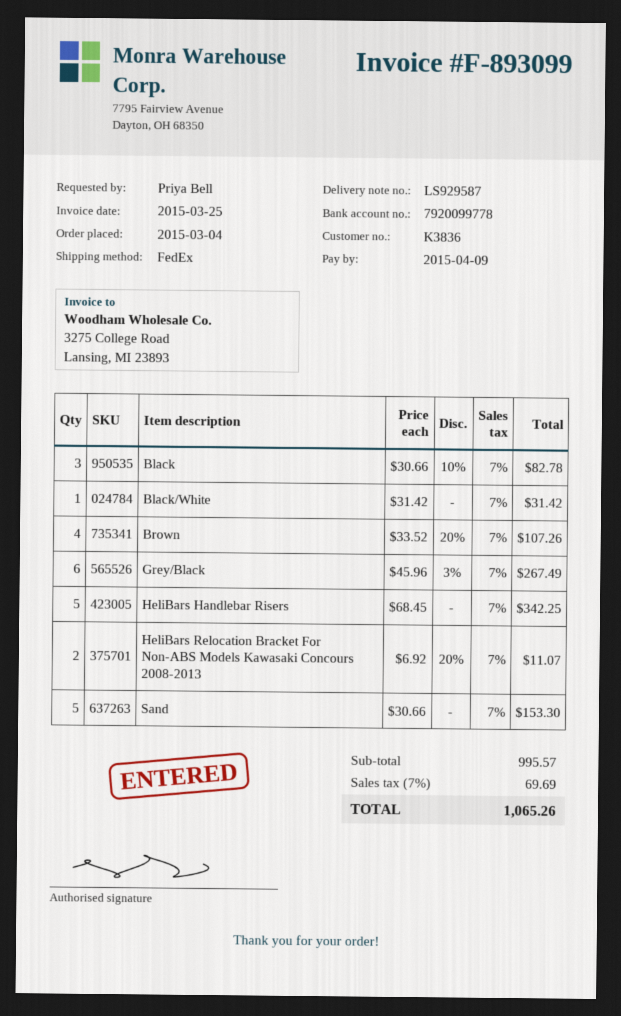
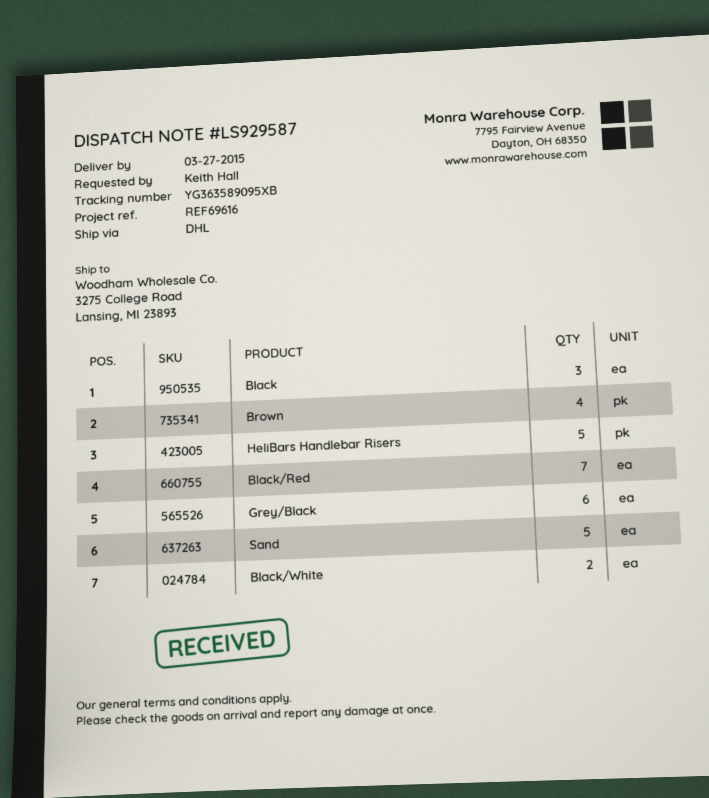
ordered by: Priya Bell -> Keith Hall
shipping method: FedEx -> DHL
Black/White: 1 -> 2
HeliBars Relocation Bracket For Non-ABS Models Kawasaki Concours 2008-2013: 2 -> none
Black/Red: none -> 7

